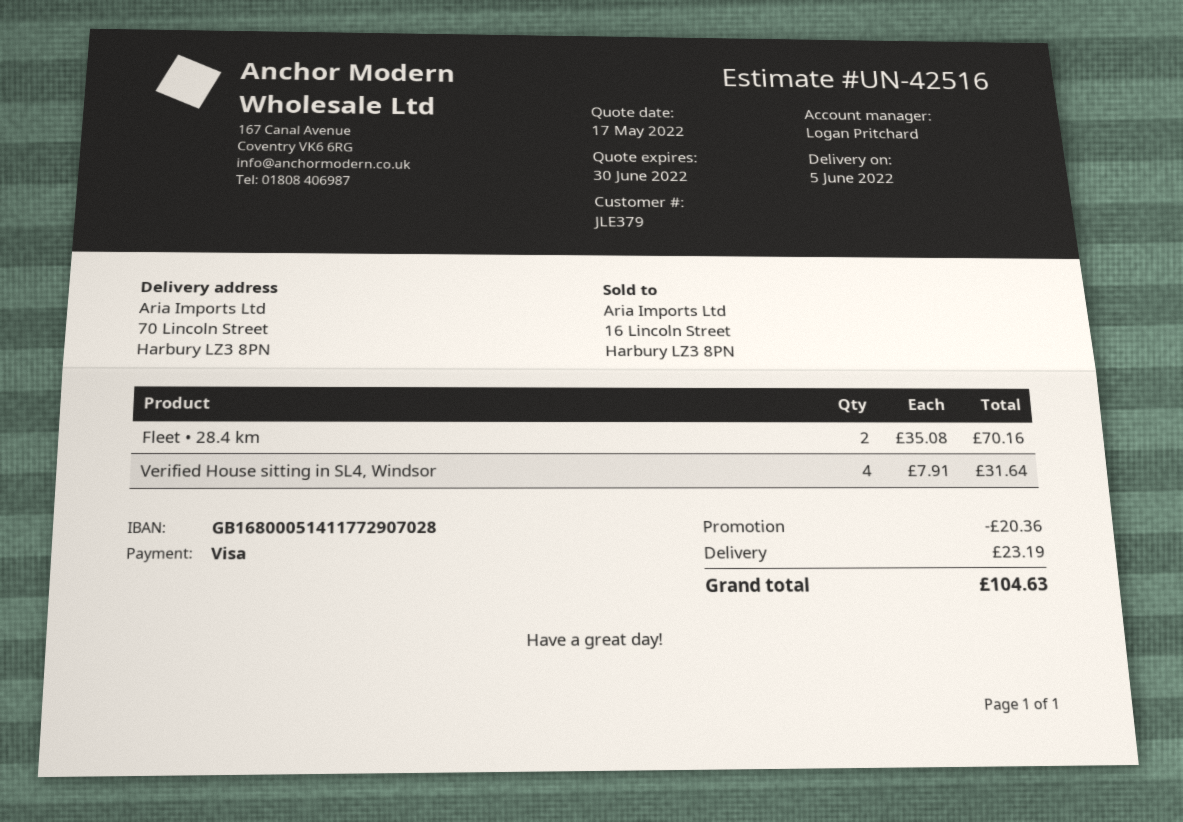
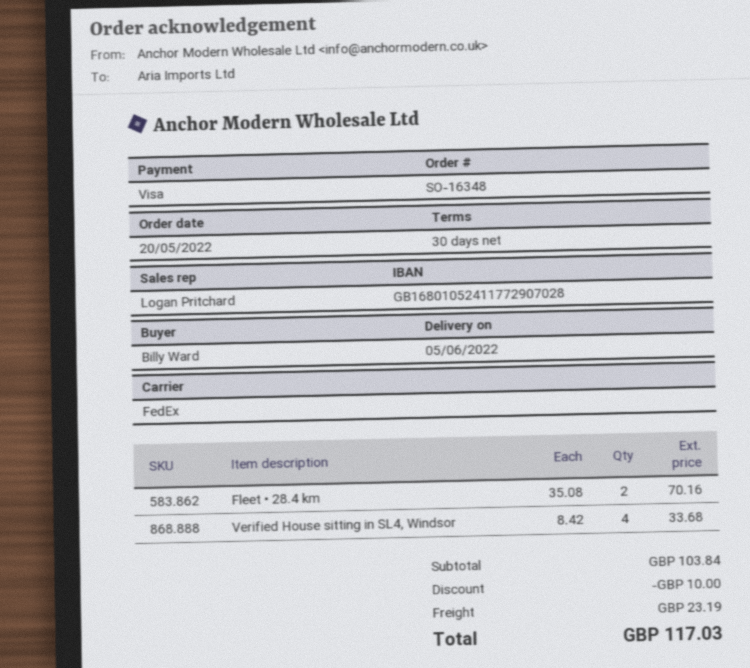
bank account: GB16800051411772907028 -> GB16801052411772907028
Verified House sitting in SL4, Windsor: 4 x 7.91 = 31.64 -> 4 x 8.42 = 33.68
discount: 20.36 -> 10.00
total: 104.63 -> 117.03

